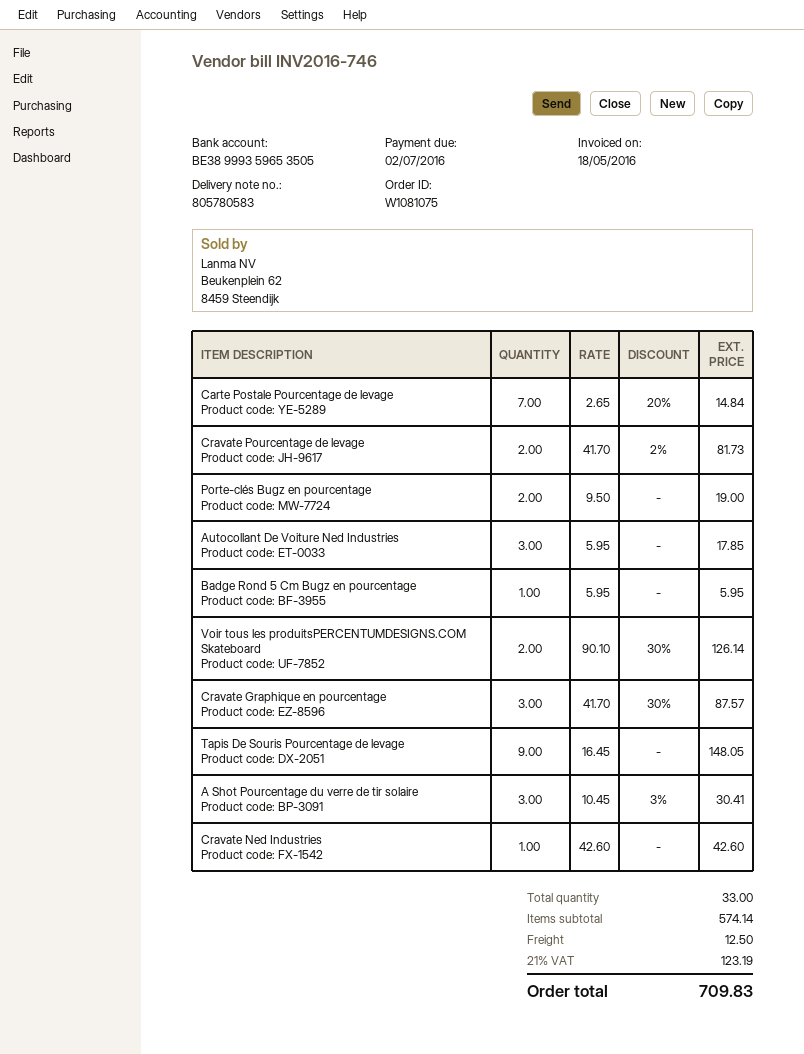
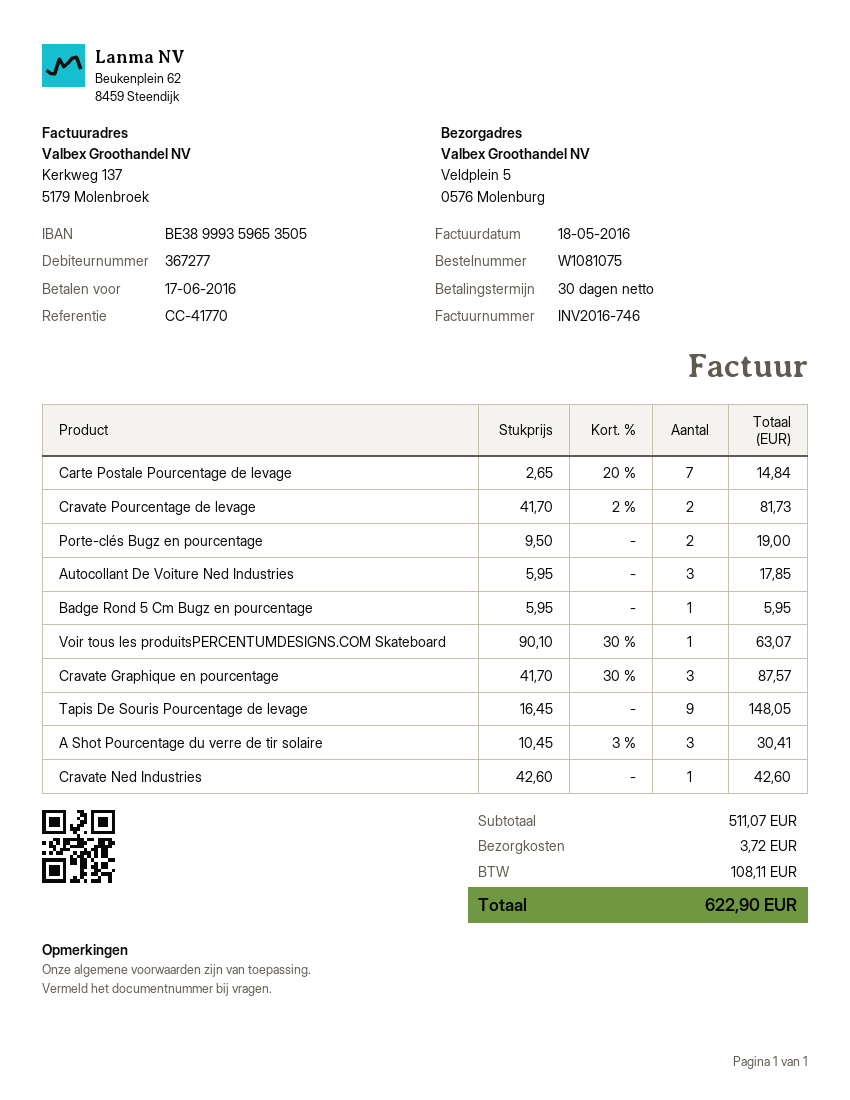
due date: 2016-07-02 -> 2016-06-17
Voir tous les produitsPERCENTUMDESIGNS.COM Skateboard: 2 x 90.10 - 30% = 126.14 -> 1 x 90.10 - 30% = 63.07
subtotal: 574.14 -> 511.07
shipping: 12.50 -> 3.72
tax: 123.19 -> 108.11
total: 709.83 -> 622.90

